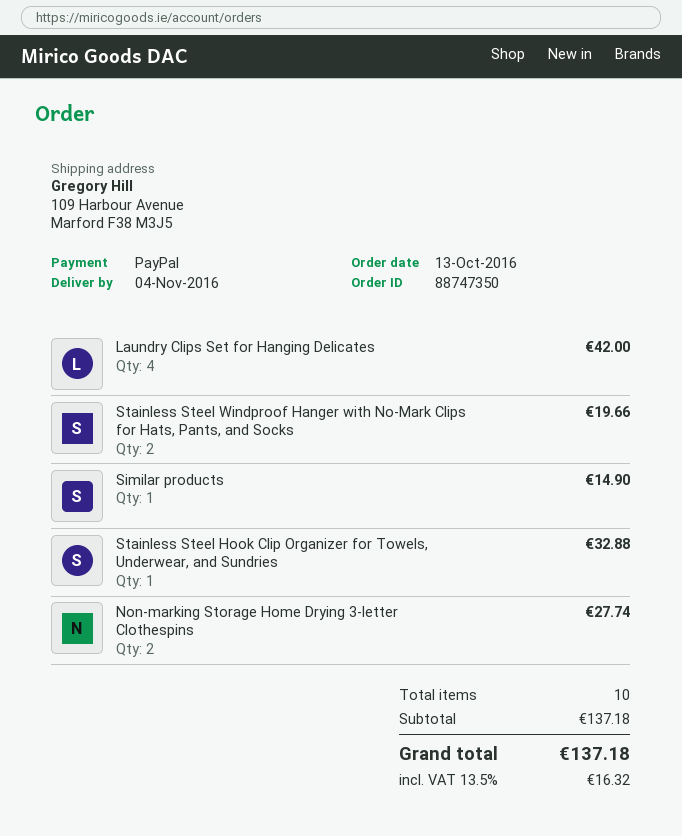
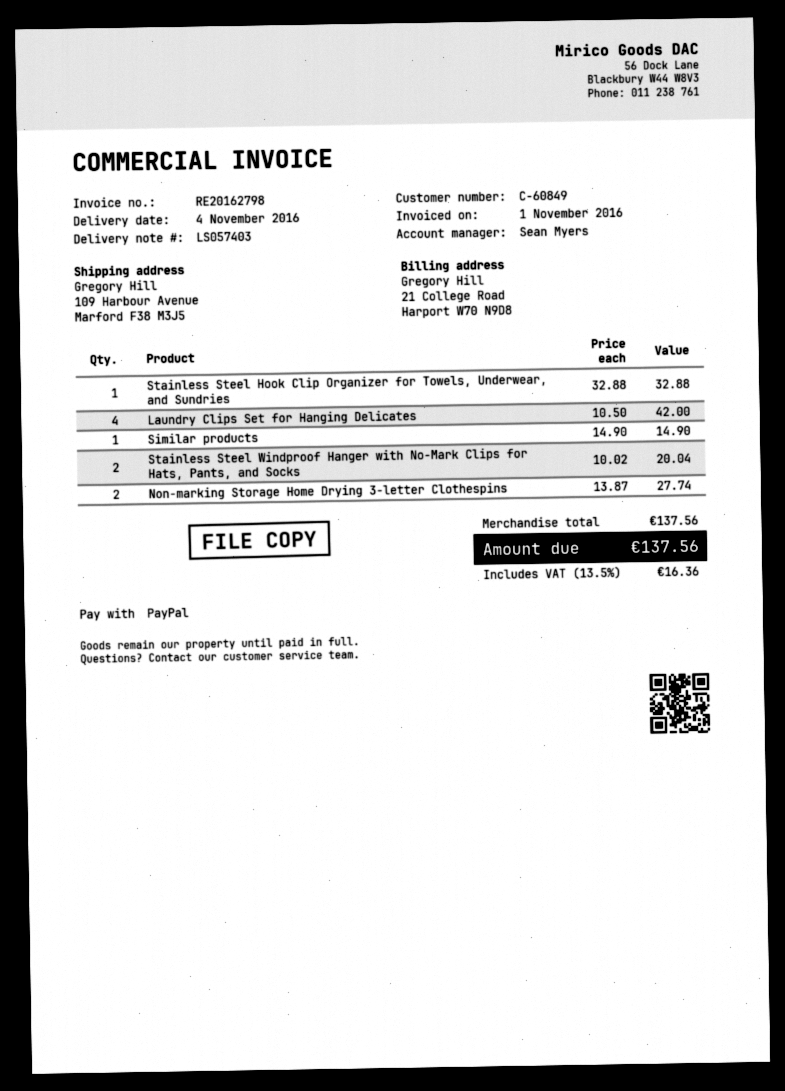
Stainless Steel Windproof Hanger with No-Mark Clips for Hats, Pants, and Socks: 2 for 19.66 -> 2 for 20.04
subtotal: 137.18 -> 137.56
tax: 13.5% = 16.32 -> 13.5% = 16.36
total: 137.18 -> 137.56

